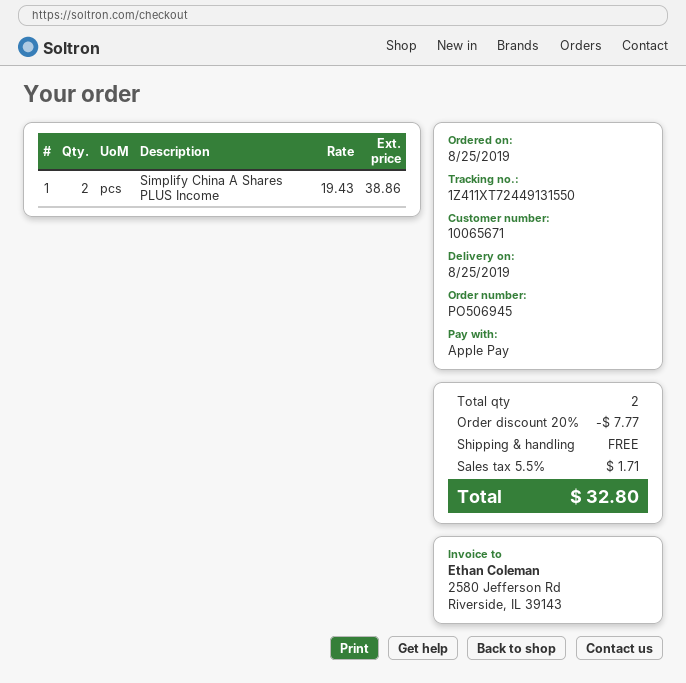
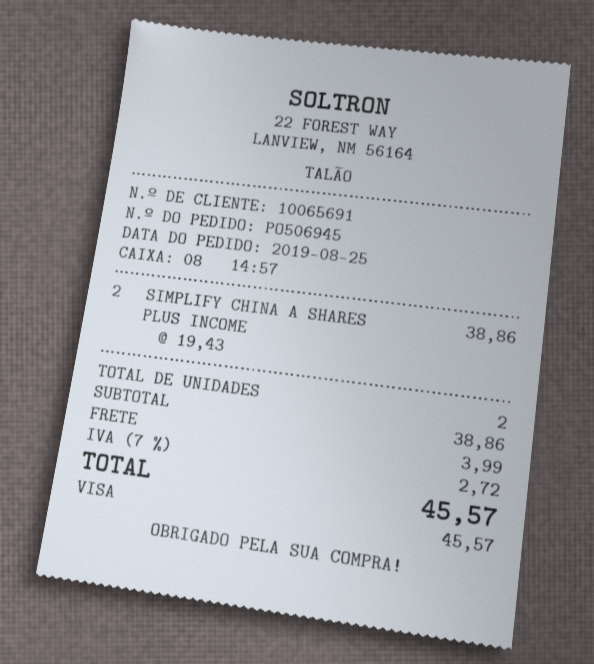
customer number: 10065671 -> 10065691
payment method: Apple Pay -> Visa
discount: 20% = 7.77 -> none
shipping: 0.00 -> 3.99
tax: 5.5% = 1.71 -> 7% = 2.72
total: 32.80 -> 45.57

